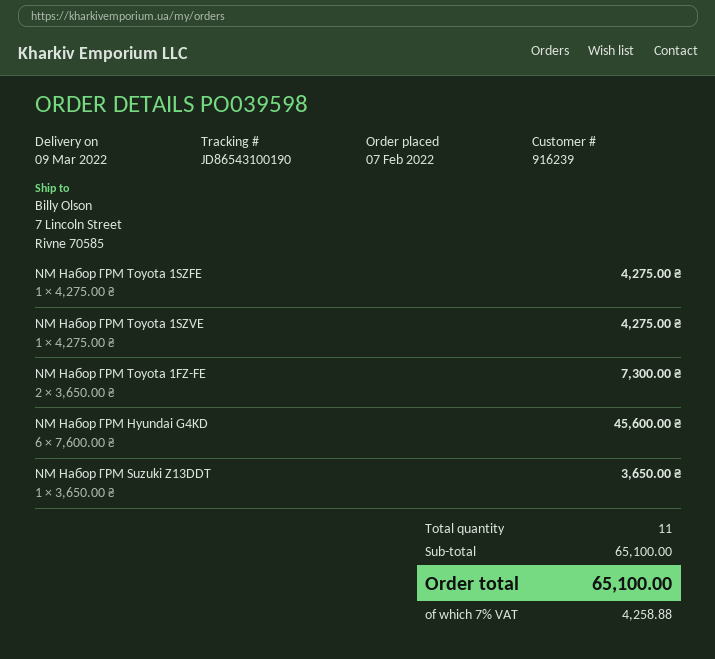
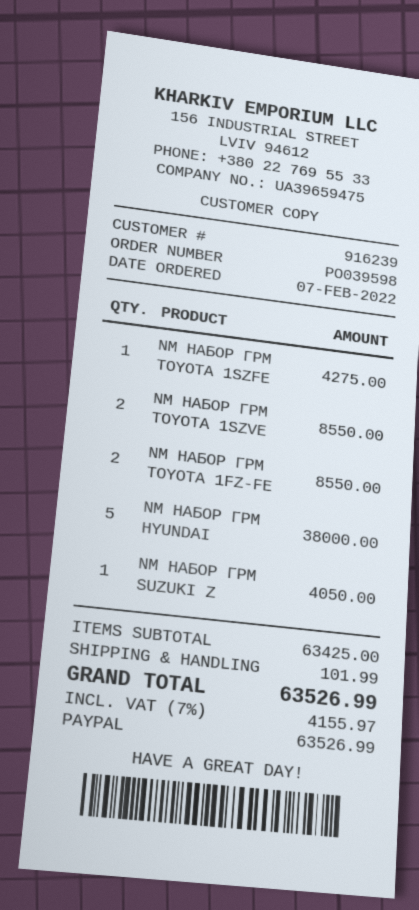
NM Набор ГРМ Toyota 1SZVE: 1 for 4275.00 -> 2 for 8550.00
NM Набор ГРМ Toyota 1FZ-FE: 2 for 7300.00 -> 2 for 8550.00
NM Набор ГРМ Hyundai G4KD: 6 for 45600.00 -> 5 for 38000.00
NM Набор ГРМ Suzuki Z13DDT: 1 for 3650.00 -> 1 for 4050.00
subtotal: 65100.00 -> 63425.00
shipping: none -> 101.99
tax: 7% = 4258.88 -> 7% = 4155.97
total: 65100.00 -> 63526.99

